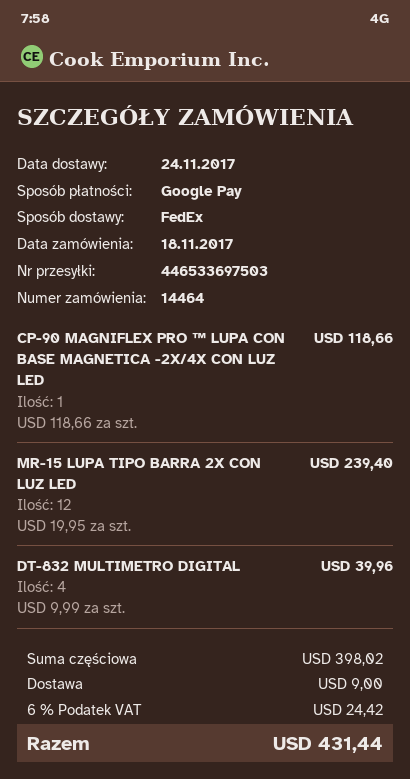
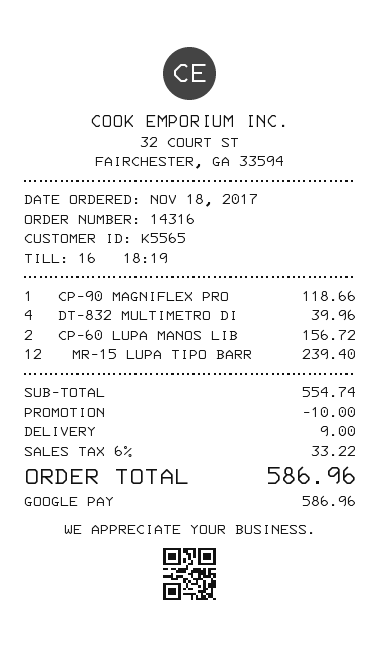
order number: 14464 -> 14316
CP-60 LUPA MANOS LIB: none -> 2 for 156.72
subtotal: 398.02 -> 554.74
discount: none -> 10.00
tax: 6% = 24.42 -> 6% = 33.22
total: 431.44 -> 586.96

